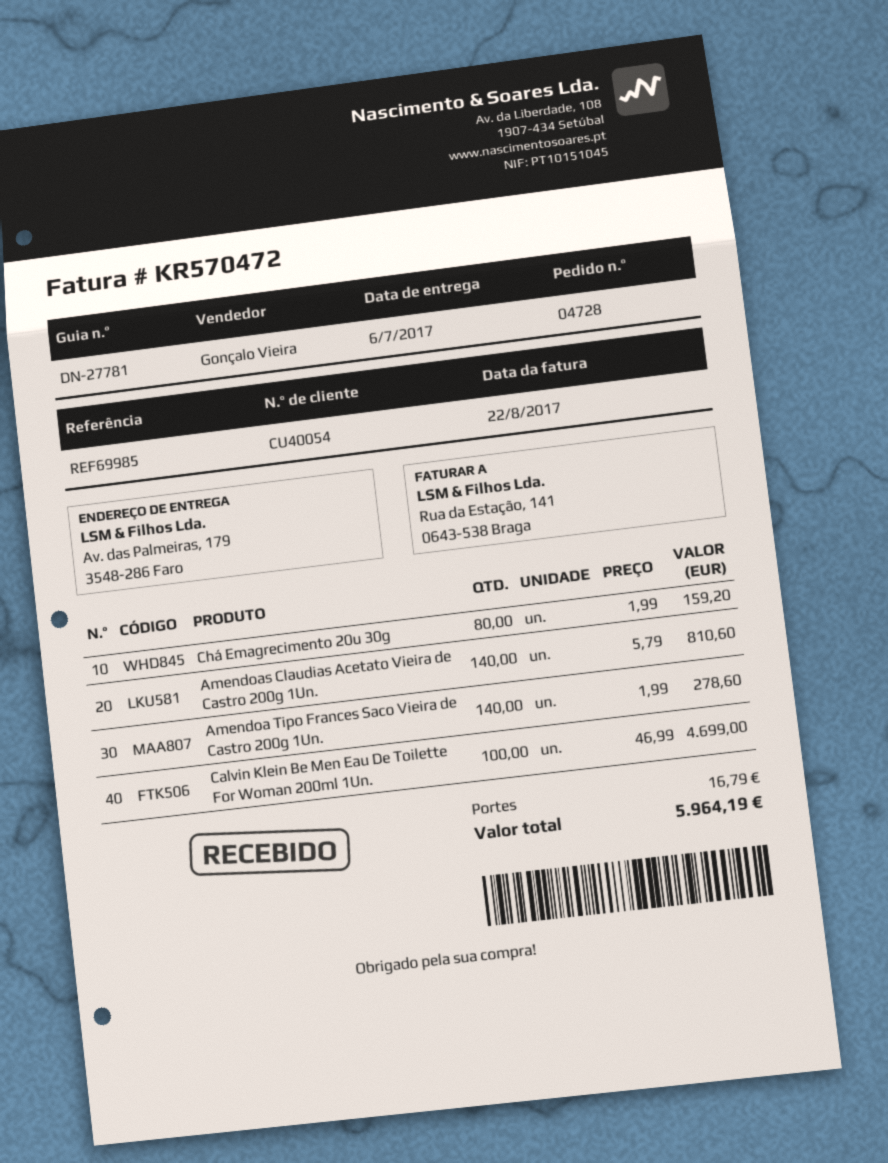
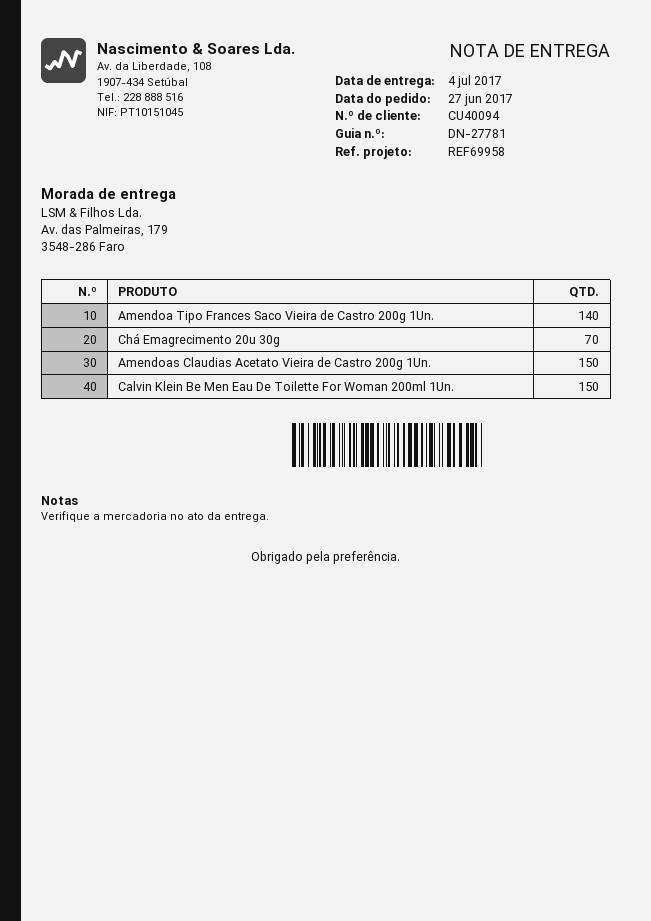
delivery date: 2017-07-06 -> 2017-07-04
customer number: CU40054 -> CU40094
reference: REF69985 -> REF69958
Chá Emagrecimento 20u 30g: 80 -> 70
Amendoas Claudias Acetato Vieira de Castro 200g 1Un.: 140 -> 150
Calvin Klein Be Men Eau De Toilette For Woman 200ml 1Un.: 100 -> 150

